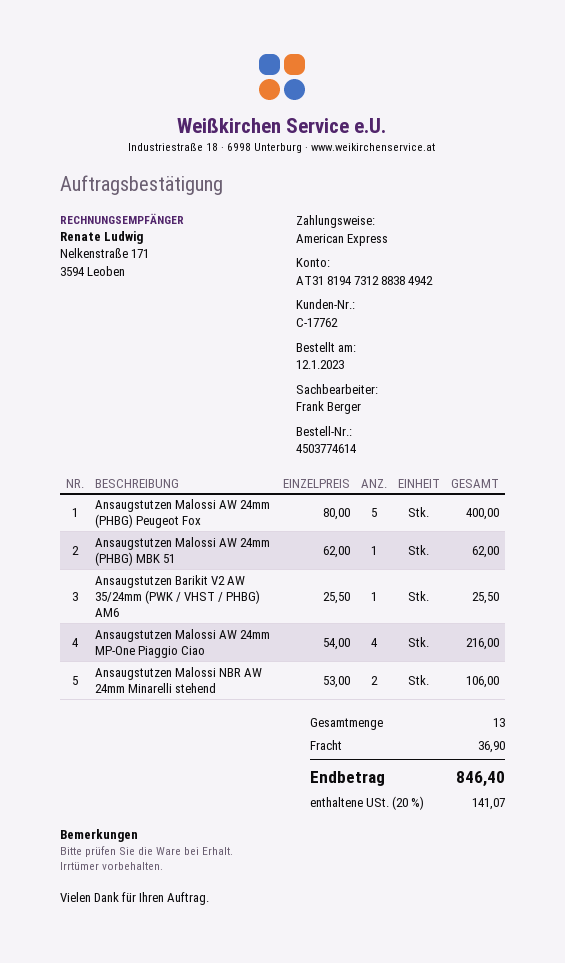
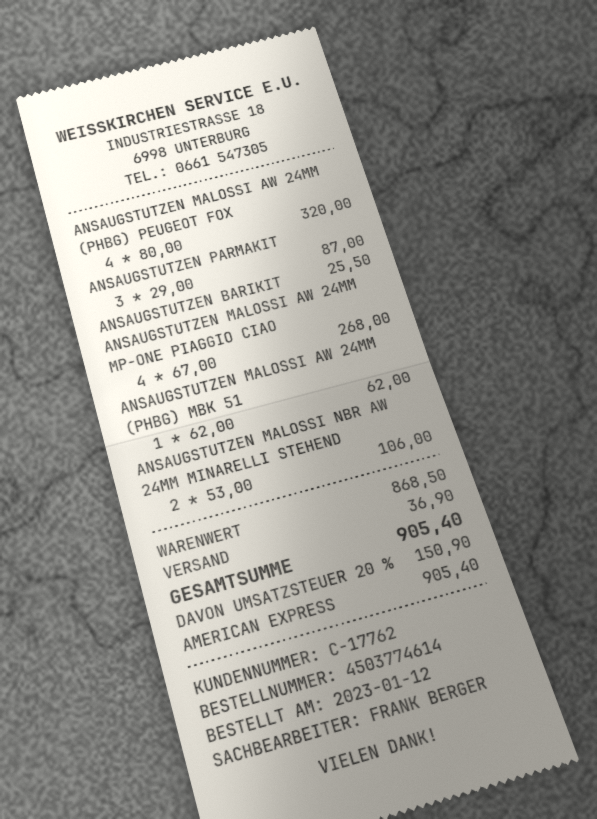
Ansaugstutzen Malossi AW 24mm (PHBG) Peugeot Fox: 5 x 80.00 = 400.00 -> 4 x 80.00 = 320.00
Ansaugstutzen Malossi AW 24mm MP-One Piaggio Ciao: 4 x 54.00 = 216.00 -> 4 x 67.00 = 268.00
ANSAUGSTUTZEN PARMAKIT: none -> 3 x 29.00 = 87.00
tax: 20% = 141.07 -> 20% = 150.90
total: 846.40 -> 905.40

